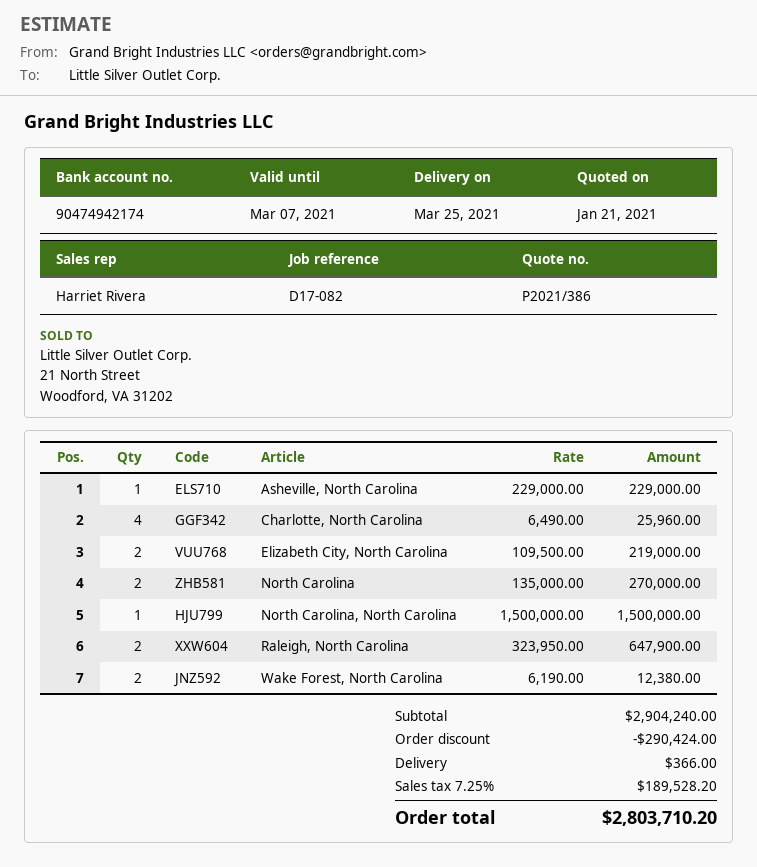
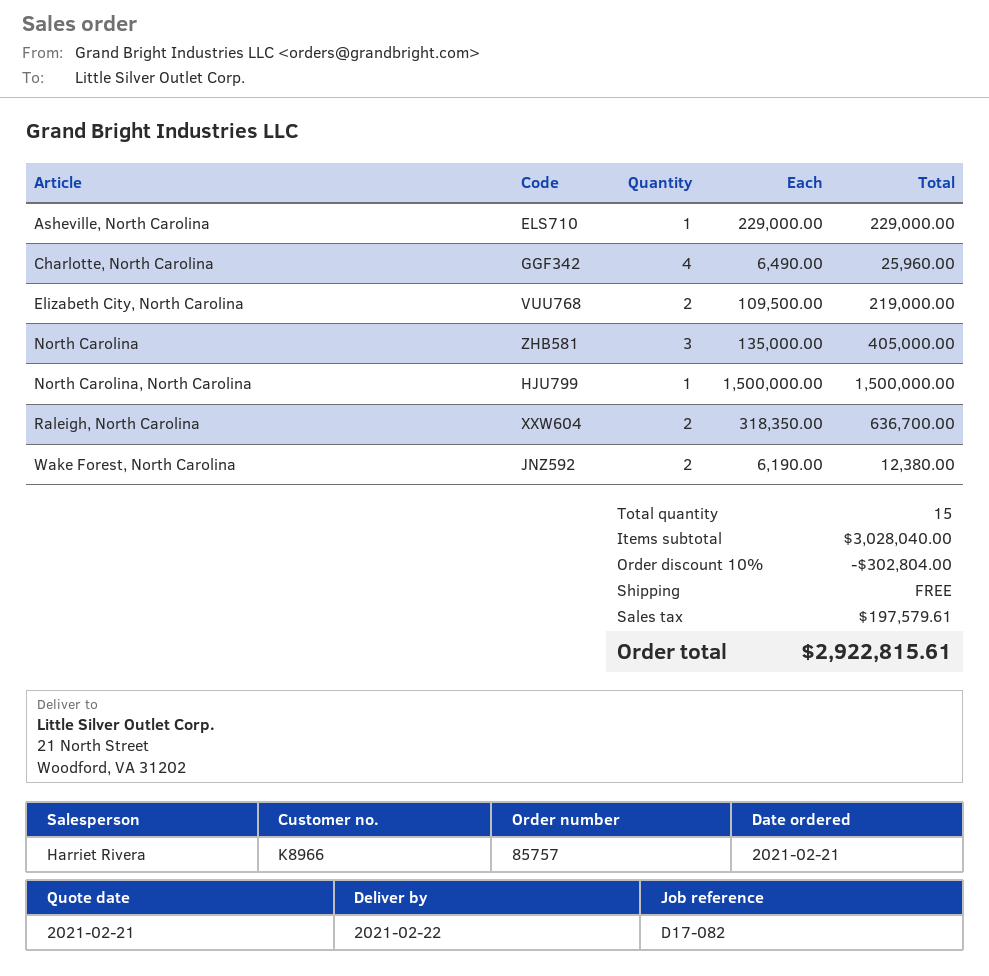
quote date: 2021-01-21 -> 2021-02-21
delivery date: 2021-03-25 -> 2021-02-22
North Carolina: 2 x 135000.00 = 270000.00 -> 3 x 135000.00 = 405000.00
Raleigh, North Carolina: 2 x 323950.00 = 647900.00 -> 2 x 318350.00 = 636700.00
subtotal: 2904240.00 -> 3028040.00
discount: 290424.00 -> 302804.00
shipping: 366.00 -> 0.00
tax: 189528.20 -> 197579.61
total: 2803710.20 -> 2922815.61

